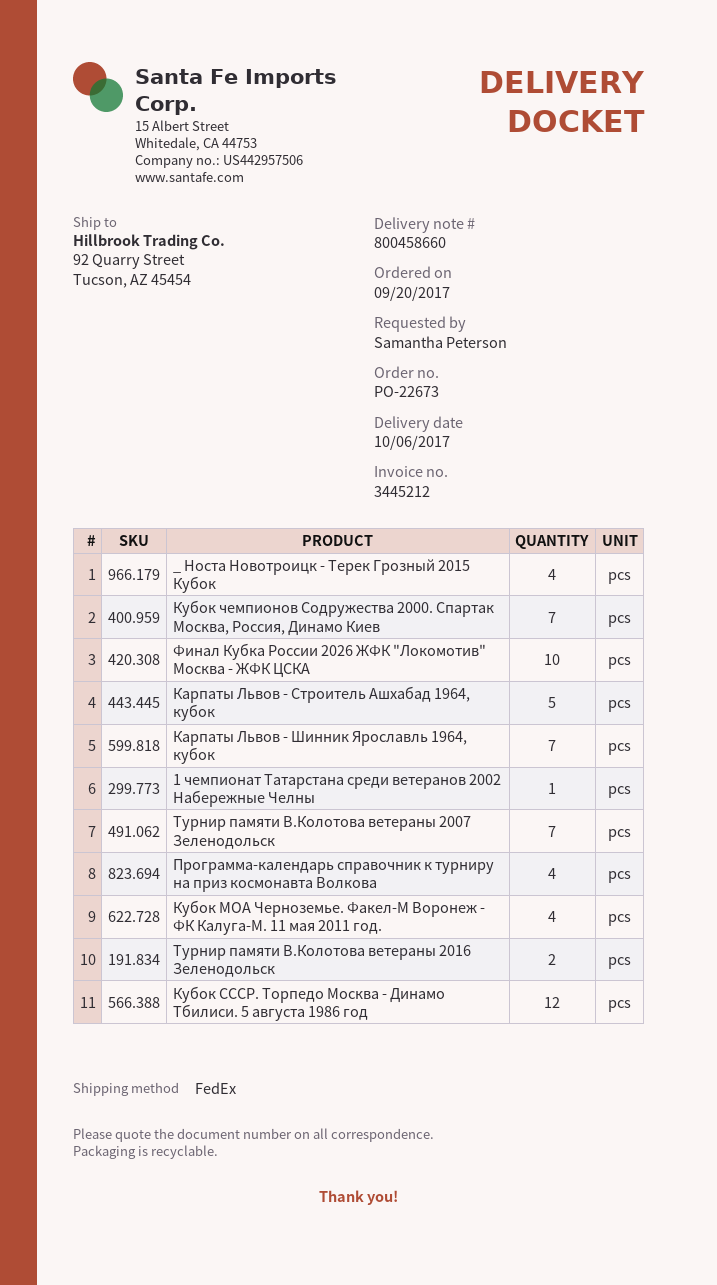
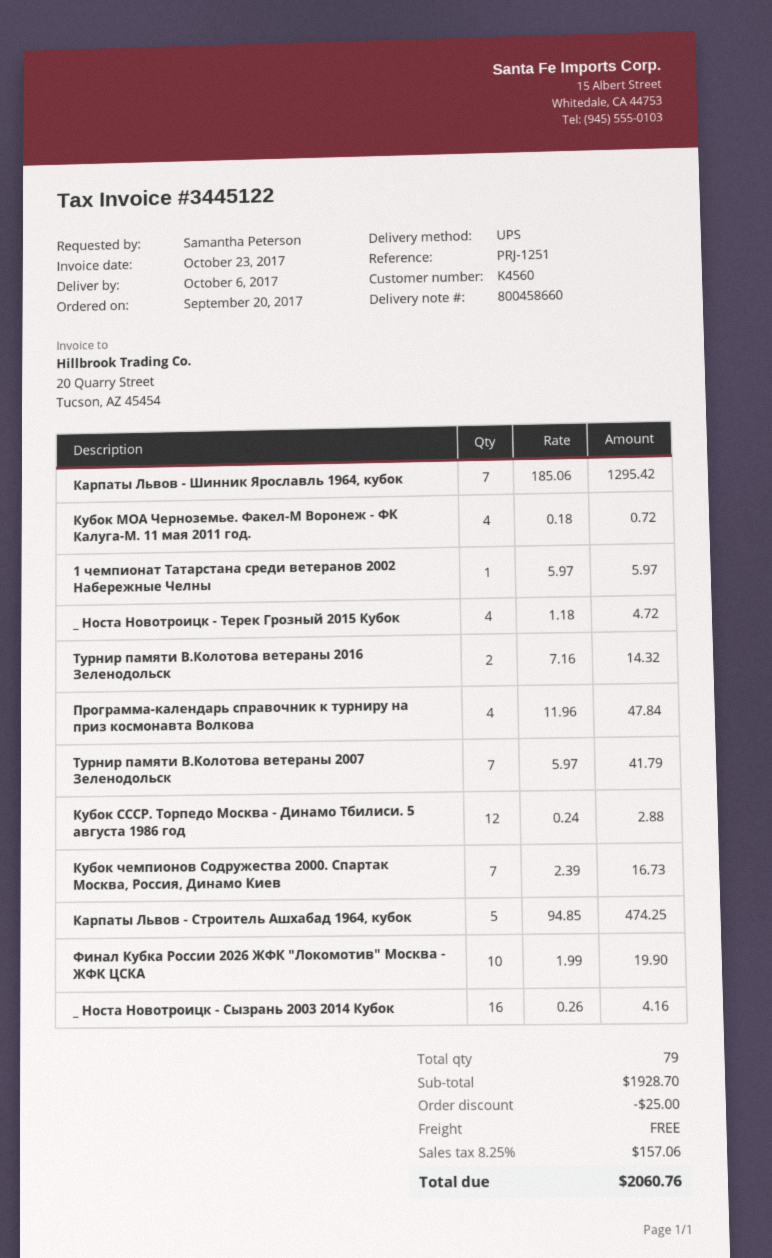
invoice number: 3445212 -> 3445122
shipping method: FedEx -> UPS
_ Носта Новотроицк - Сызрань 2003 2014 Кубок: none -> 16

